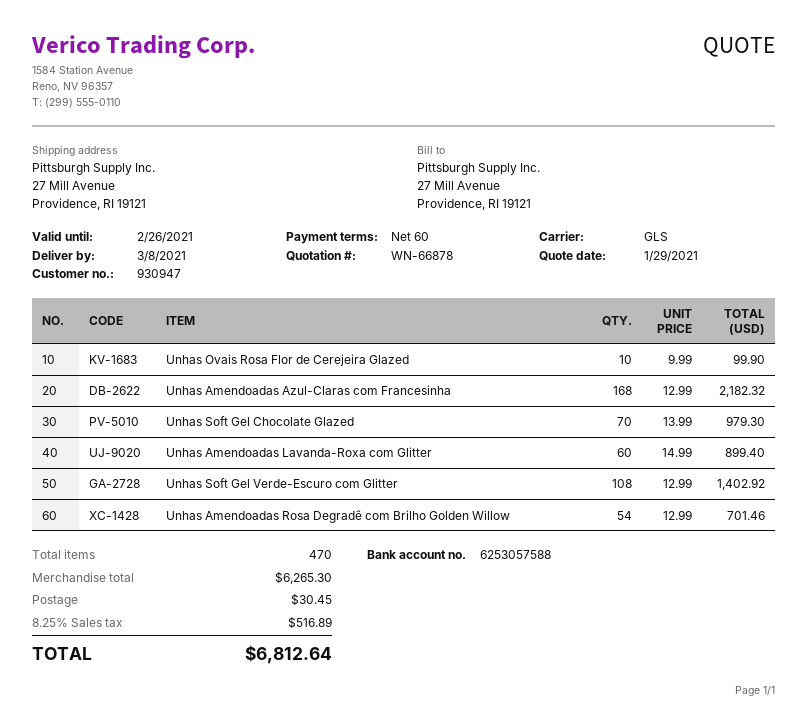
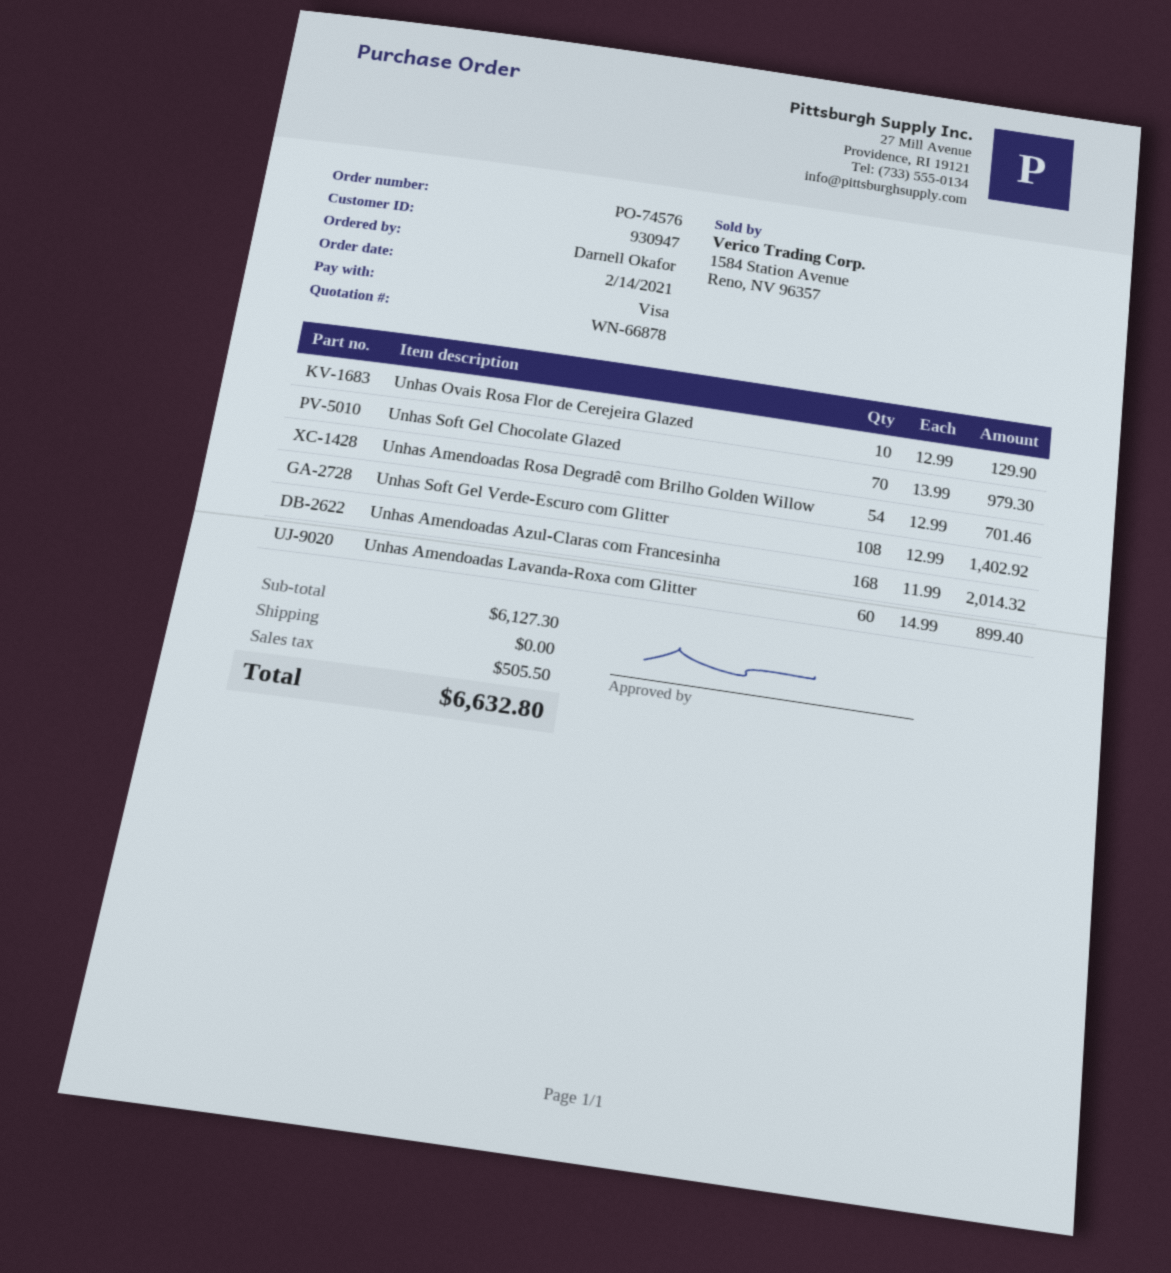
Unhas Ovais Rosa Flor de Cerejeira Glazed: 10 x 9.99 = 99.90 -> 10 x 12.99 = 129.90
Unhas Amendoadas Azul-Claras com Francesinha: 168 x 12.99 = 2182.32 -> 168 x 11.99 = 2014.32
subtotal: 6265.30 -> 6127.30
shipping: 30.45 -> 0.00
tax: 516.89 -> 505.50
total: 6812.64 -> 6632.80

